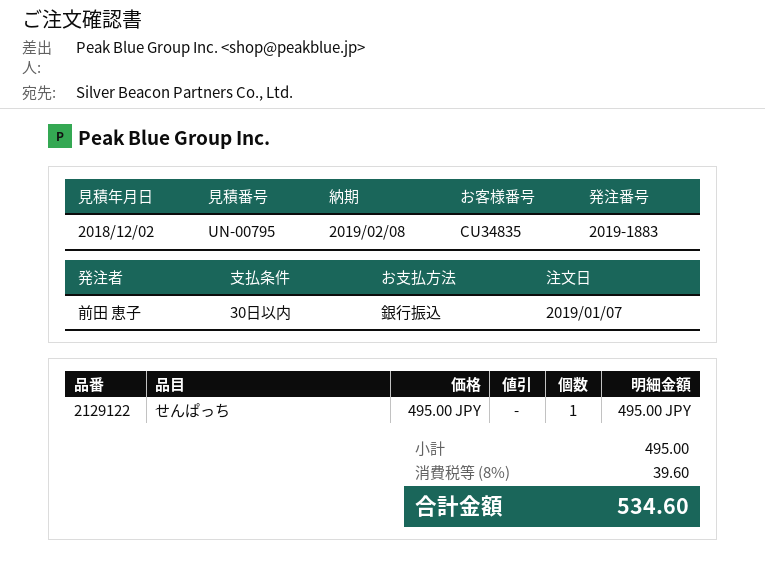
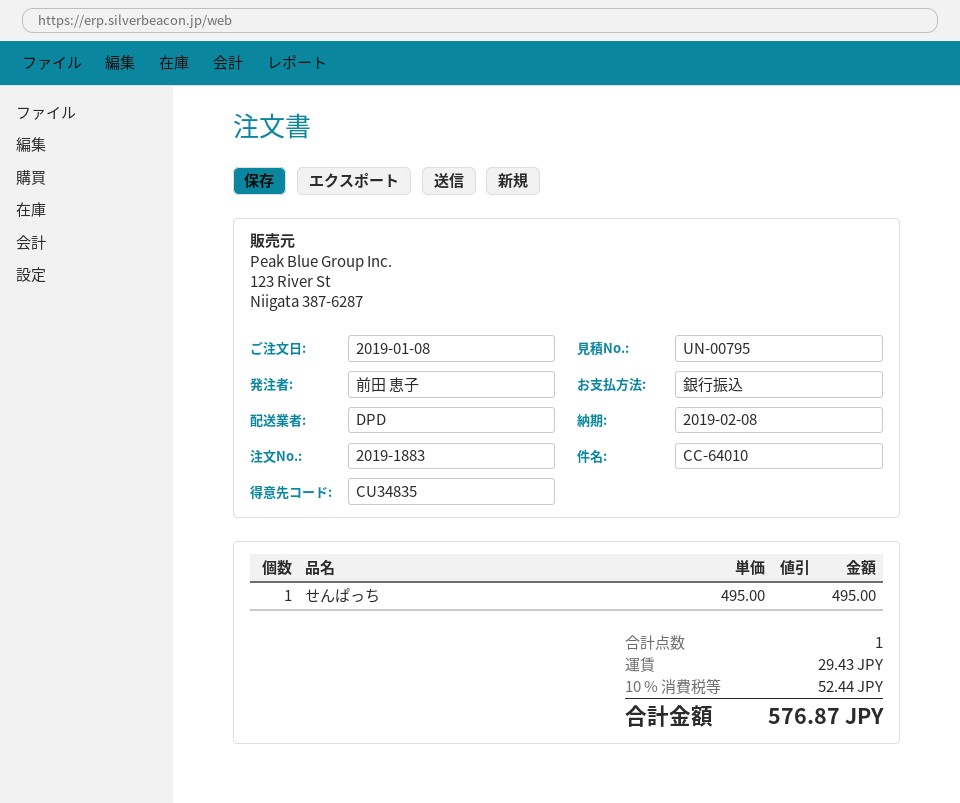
order date: 2019-01-07 -> 2019-01-08
shipping: none -> 29.43
tax: 8% = 39.60 -> 10% = 52.44
total: 534.60 -> 576.87

